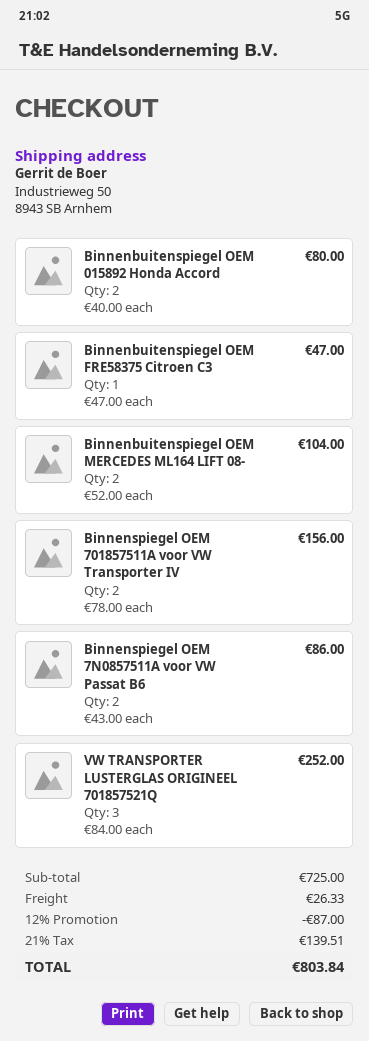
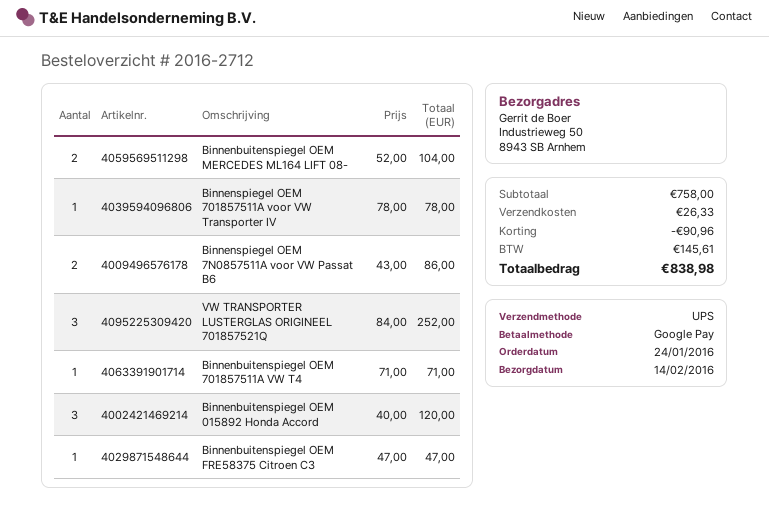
Binnenbuitenspiegel OEM 015892 Honda Accord: 2 x 40.00 = 80.00 -> 3 x 40.00 = 120.00
Binnenspiegel OEM 701857511A voor VW Transporter IV: 2 x 78.00 = 156.00 -> 1 x 78.00 = 78.00
Binnenbuitenspiegel OEM 701857511A VW T4: none -> 1 x 71.00 = 71.00
subtotal: 725.00 -> 758.00
discount: 87.00 -> 90.96
tax: 139.51 -> 145.61
total: 803.84 -> 838.98

